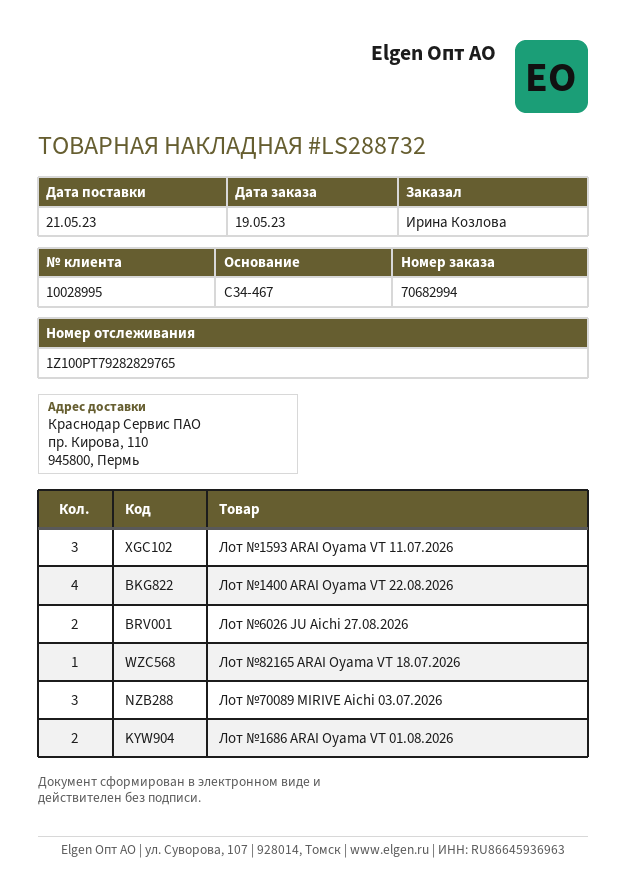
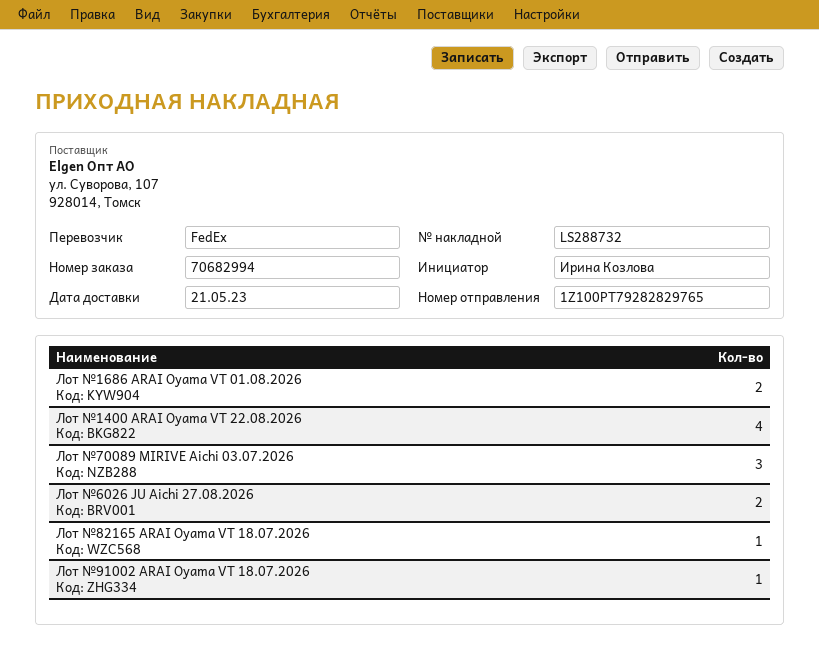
Лот №1593 ARAI Oyama VT 11.07.2026: 3 -> none
Лот №91002 ARAI Oyama VT 18.07.2026: none -> 1

